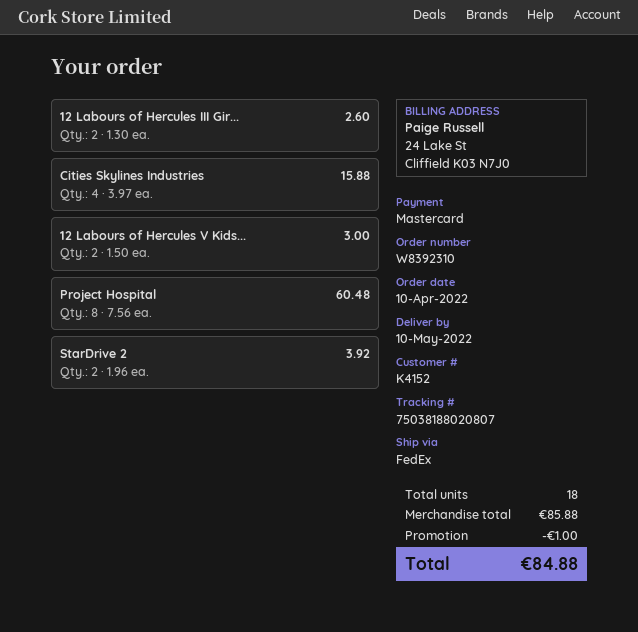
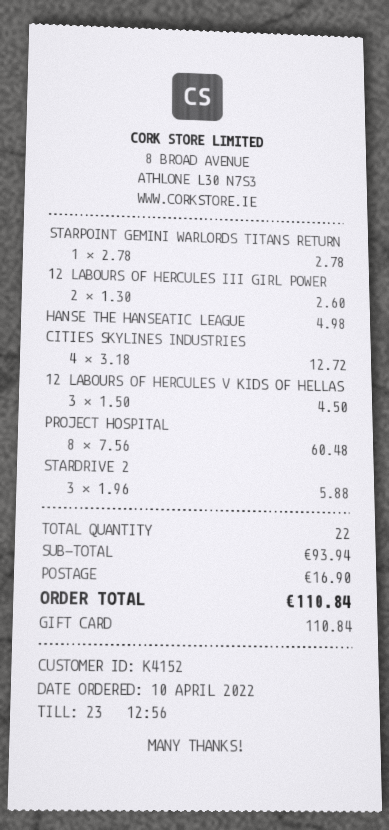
payment method: Mastercard -> gift card
Cities Skylines Industries: 4 x 3.97 = 15.88 -> 4 x 3.18 = 12.72
12 Labours of Hercules V Kids...: 2 x 1.50 = 3.00 -> 3 x 1.50 = 4.50
StarDrive 2: 2 x 1.96 = 3.92 -> 3 x 1.96 = 5.88
STARPOINT GEMINI WARLORDS TITANS RETURN: none -> 1 x 2.78 = 2.78
HANSE THE HANSEATIC LEAGUE: none -> 1 x 4.98 = 4.98
total quantity: 18 -> 22
subtotal: 85.88 -> 93.94
discount: 1.00 -> none
shipping: none -> 16.90
total: 84.88 -> 110.84

